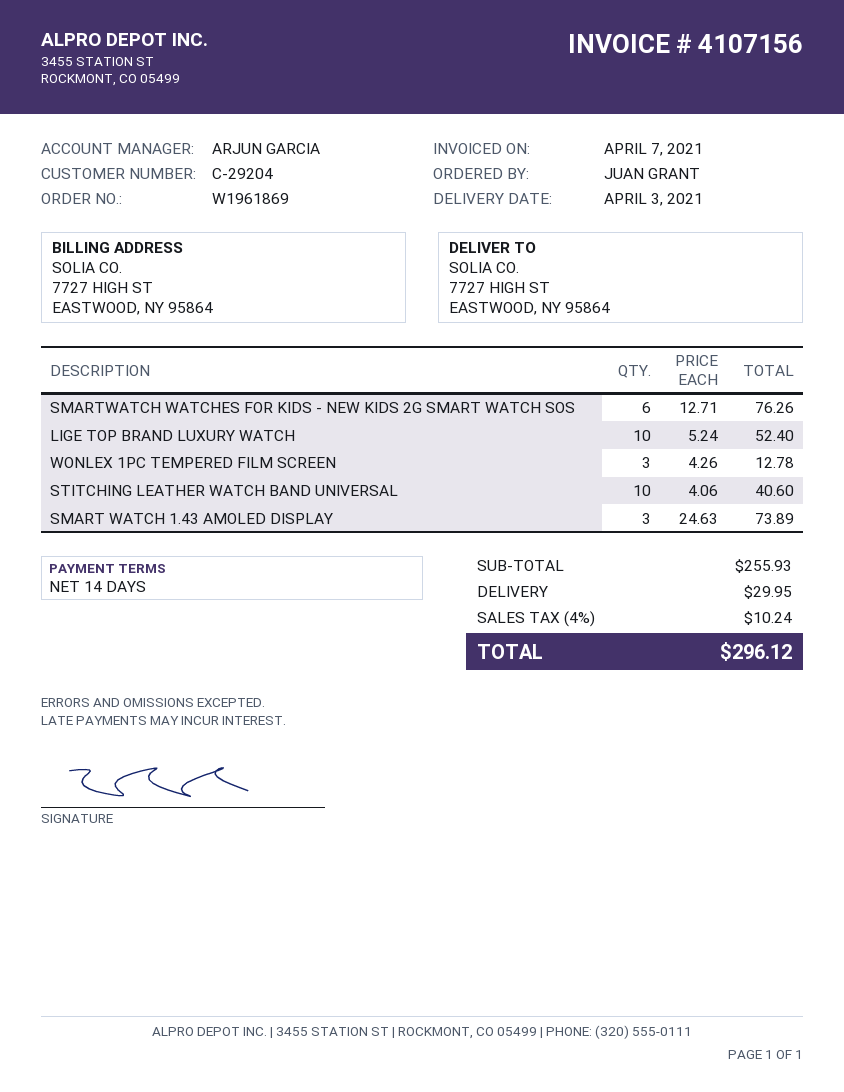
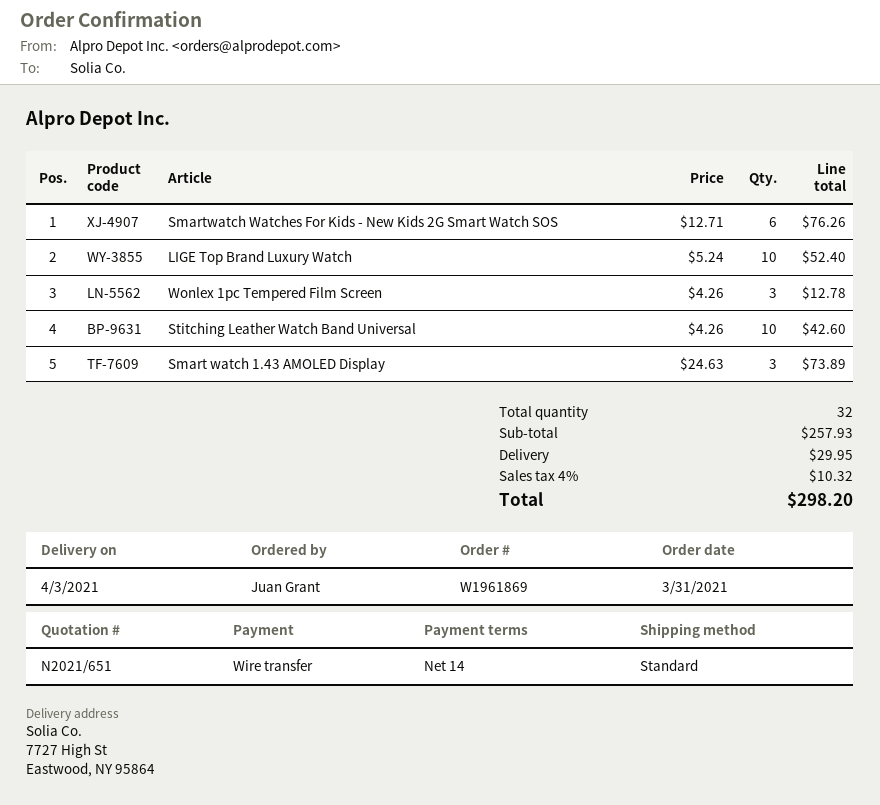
STITCHING LEATHER WATCH BAND UNIVERSAL: 10 x 4.06 = 40.60 -> 10 x 4.26 = 42.60
subtotal: 255.93 -> 257.93
tax: 4% = 10.24 -> 4% = 10.32
total: 296.12 -> 298.20

